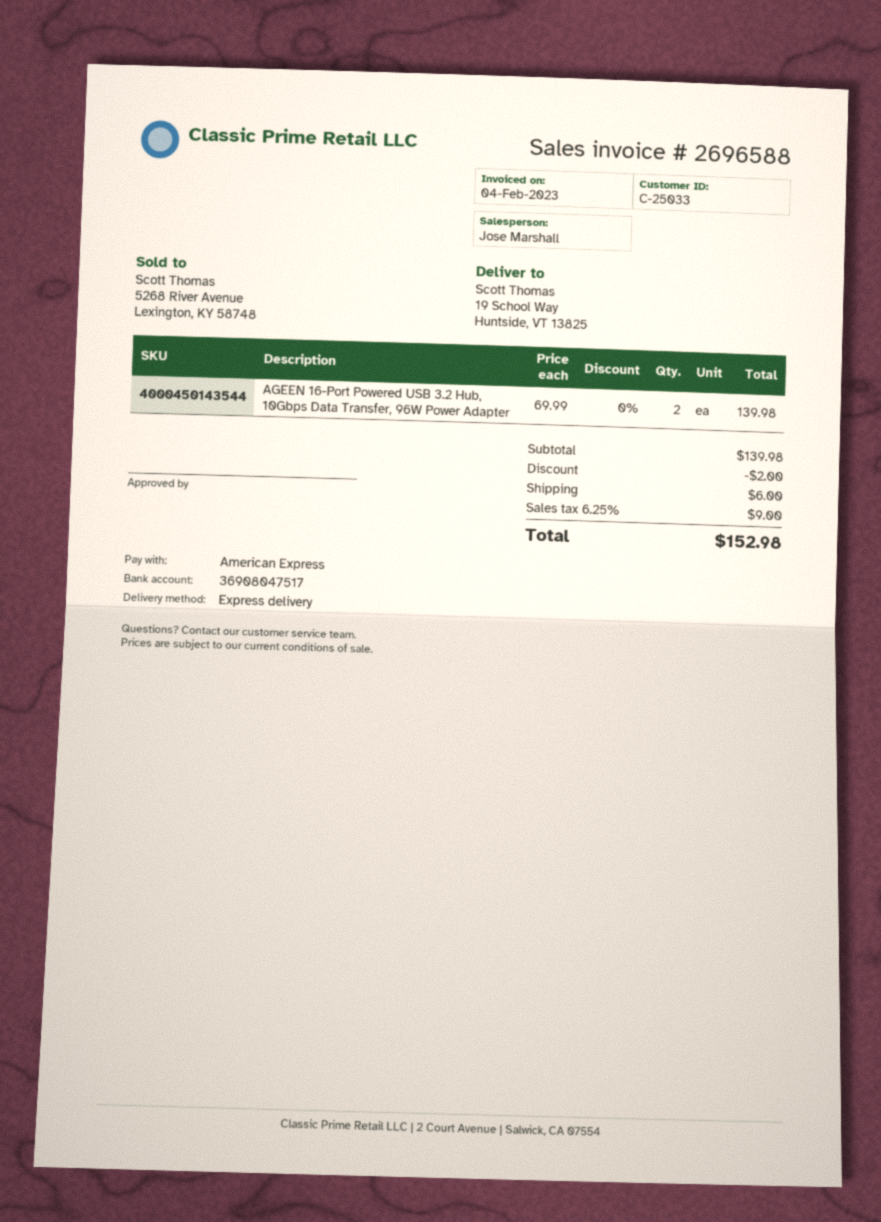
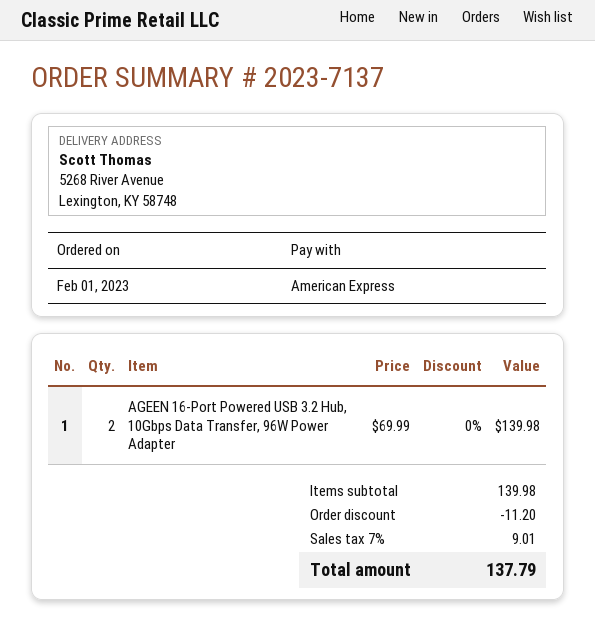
ship to: 19 School Way, Huntside, VT 13825 -> 5268 River Avenue, Lexington, KY 58748
discount: 2.00 -> 11.20
shipping: 6.00 -> none
tax: 6.25% = 9.00 -> 7% = 9.01
total: 152.98 -> 137.79

